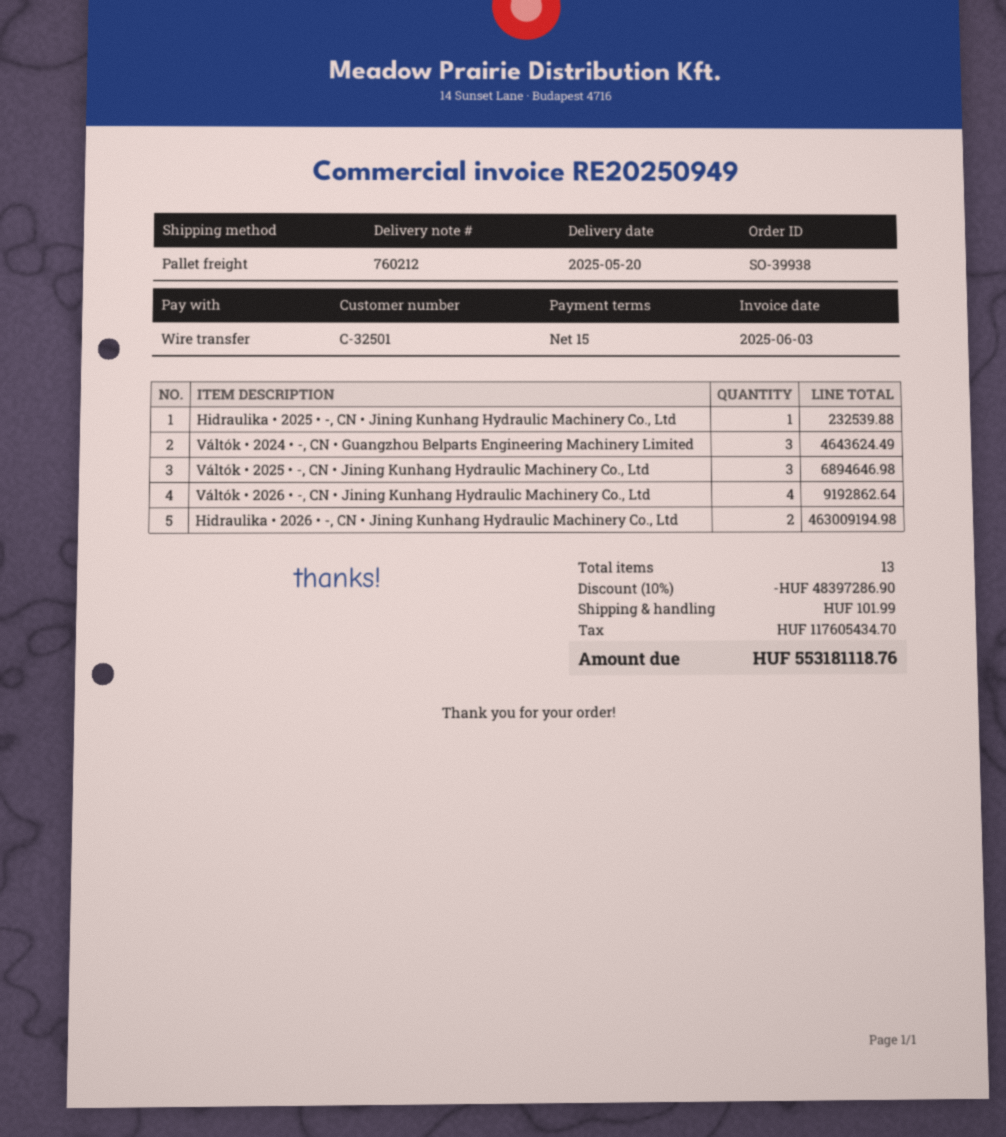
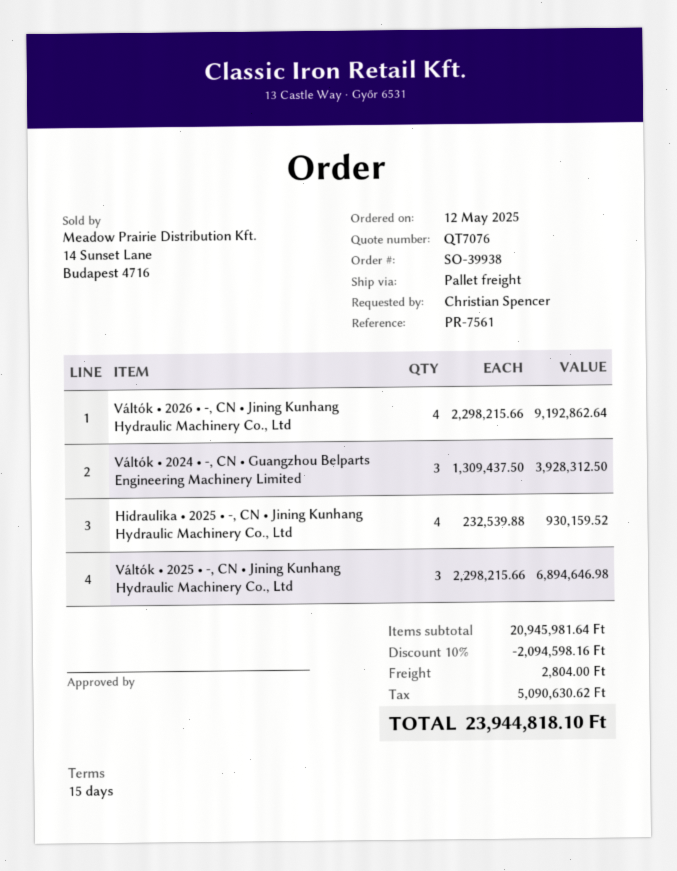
Hidraulika • 2025 • -, CN • Jining Kunhang Hydraulic Machinery Co., Ltd: 1 for 232539.88 -> 4 for 930159.52
Váltók • 2024 • -, CN • Guangzhou Belparts Engineering Machinery Limited: 3 for 4643624.49 -> 3 for 3928312.50
Hidraulika • 2026 • -, CN • Jining Kunhang Hydraulic Machinery Co., Ltd: 2 for 463009194.98 -> none
discount: 10% = 48397286.90 -> 10% = 2094598.16
shipping: 101.99 -> 2804.00
tax: 117605434.70 -> 5090630.62
total: 553181118.76 -> 23944818.10

